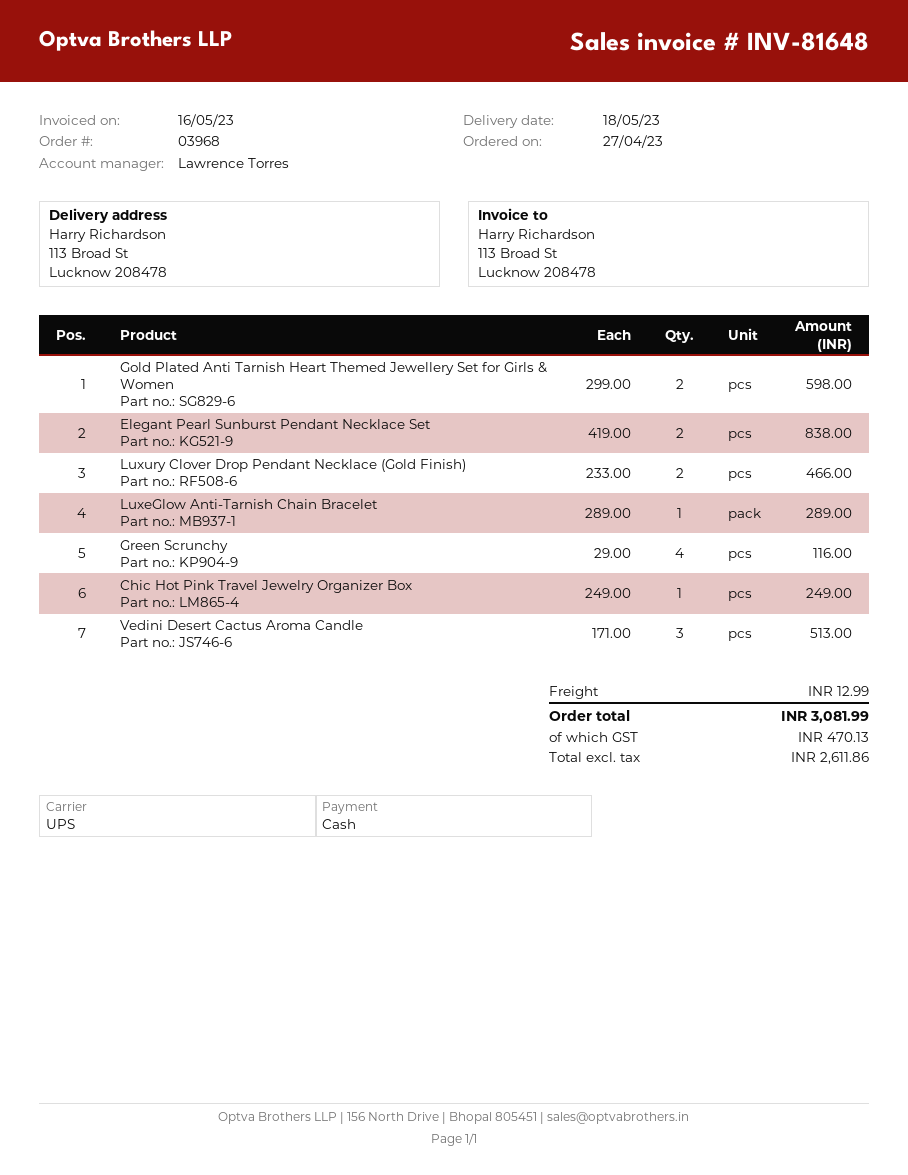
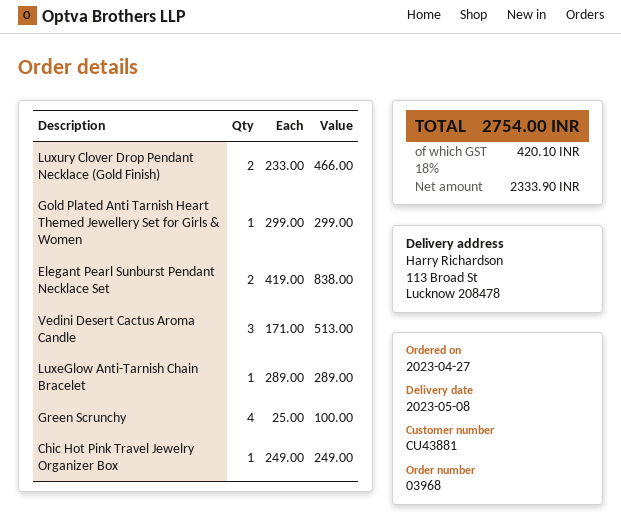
delivery date: 2023-05-18 -> 2023-05-08
Gold Plated Anti Tarnish Heart Themed Jewellery Set for Girls & Women: 2 x 299.00 = 598.00 -> 1 x 299.00 = 299.00
Green Scrunchy: 4 x 29.00 = 116.00 -> 4 x 25.00 = 100.00
shipping: 12.99 -> none
net: 2611.86 -> 2333.90
tax: 470.13 -> 420.10
total: 3081.99 -> 2754.00

